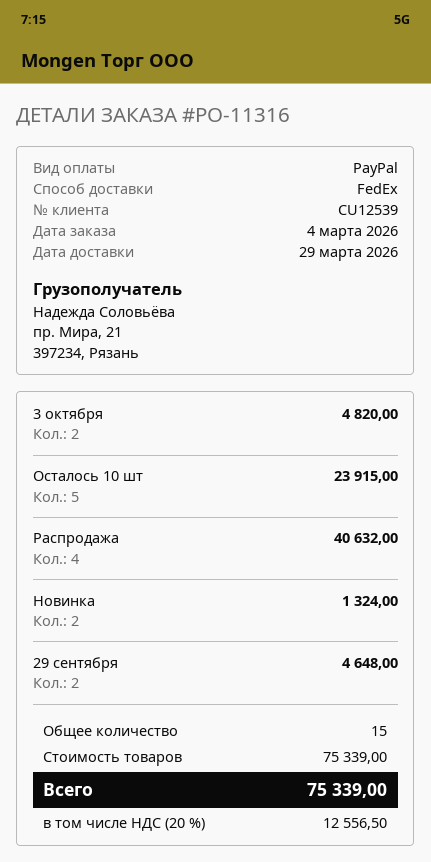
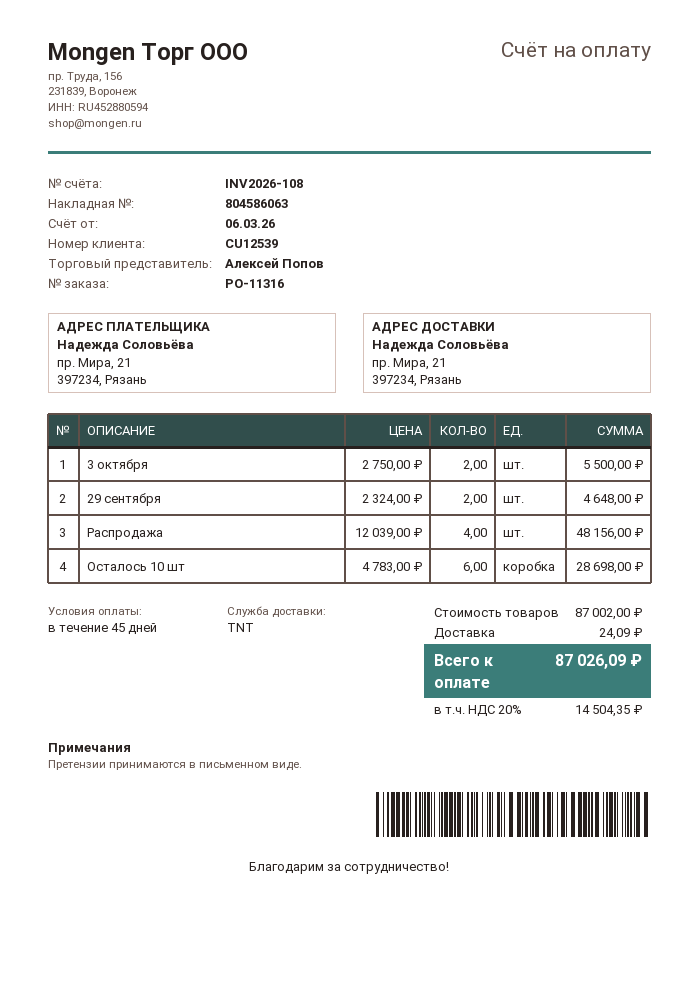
shipping method: FedEx -> TNT
3 октября: 2 for 4820.00 -> 2 for 5500.00
Осталось 10 шт: 5 for 23915.00 -> 6 for 28698.00
Распродажа: 4 for 40632.00 -> 4 for 48156.00
Новинка: 2 for 1324.00 -> none
subtotal: 75339.00 -> 87002.00
shipping: none -> 24.09
tax: 20% = 12556.50 -> 20% = 14504.35
total: 75339.00 -> 87026.09

